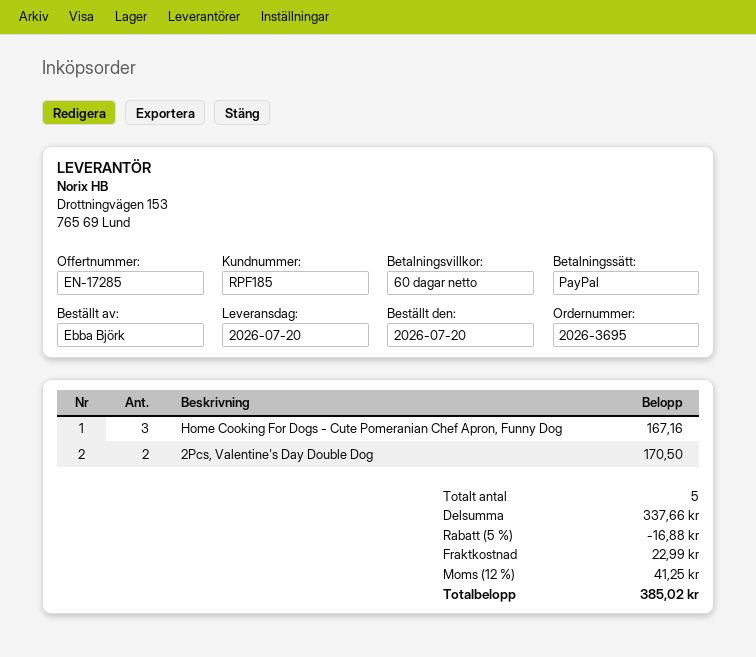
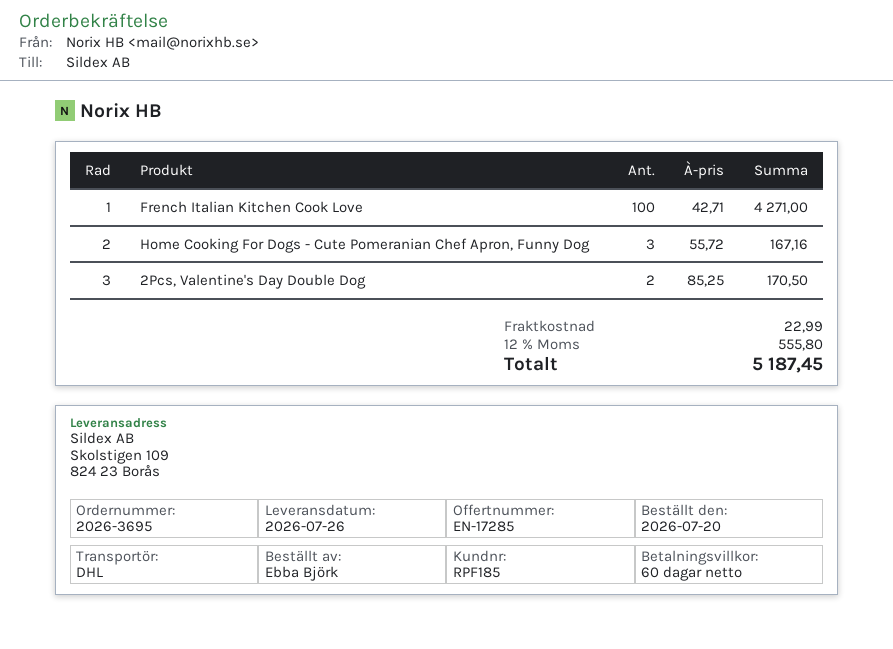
delivery date: 2026-07-20 -> 2026-07-26
French Italian Kitchen Cook Love: none -> 100 for 4271.00
discount: 5% = 16.88 -> none
tax: 12% = 41.25 -> 12% = 555.80
total: 385.02 -> 5187.45

